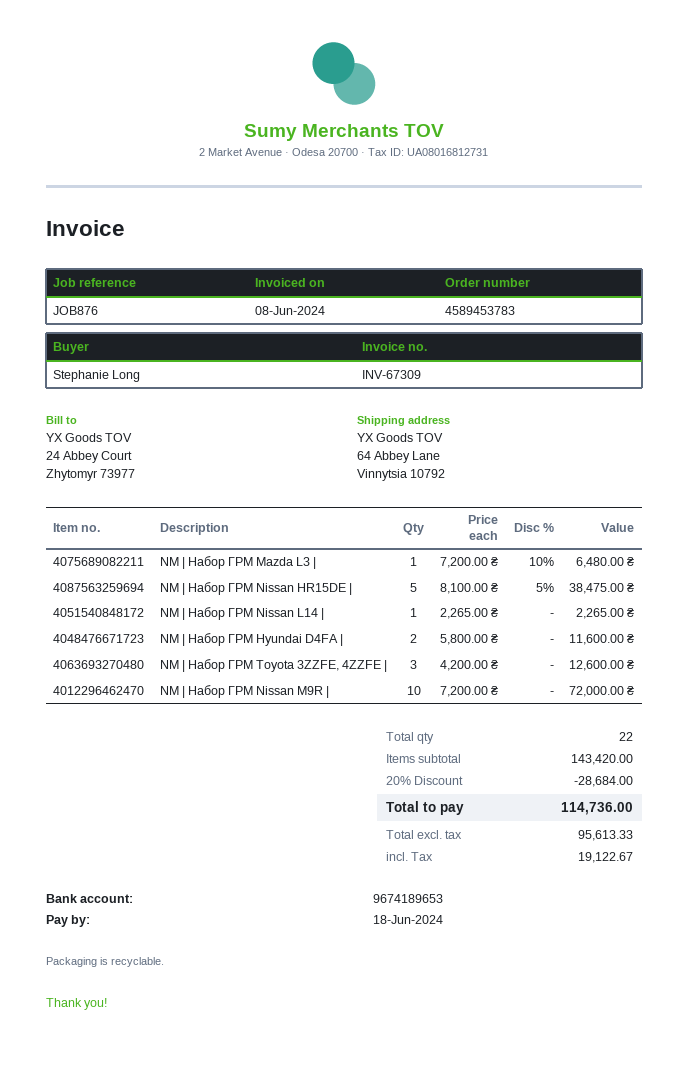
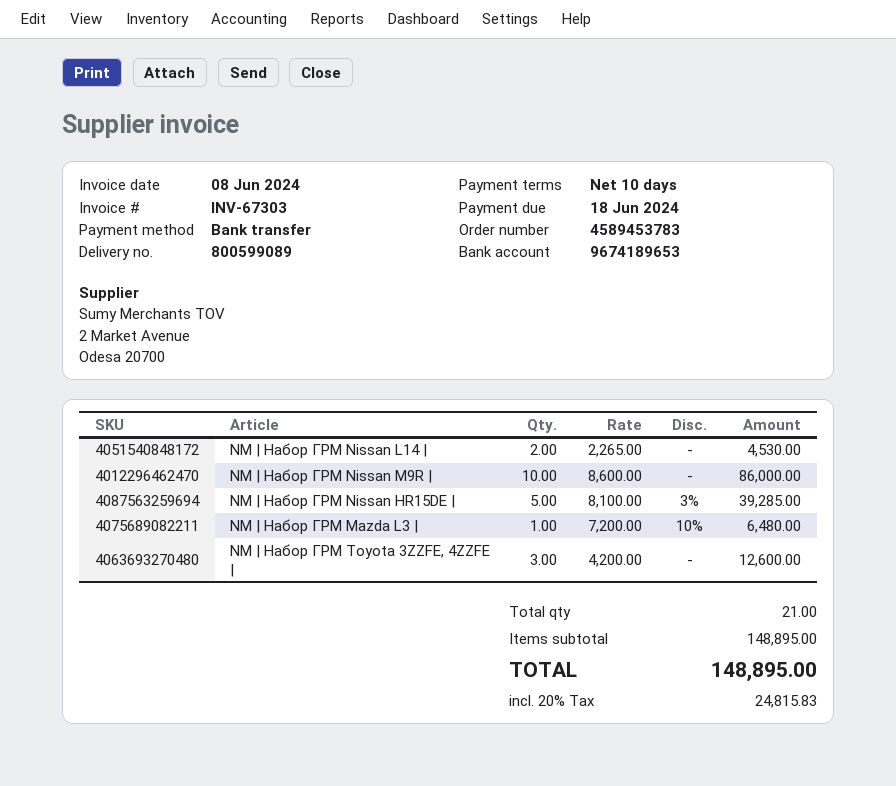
invoice number: INV-67309 -> INV-67303
NM | Набор ГРМ Nissan HR15DE |: 5 x 8100.00 - 5% = 38475.00 -> 5 x 8100.00 - 3% = 39285.00
NM | Набор ГРМ Nissan L14 |: 1 x 2265.00 = 2265.00 -> 2 x 2265.00 = 4530.00
NM | Набор ГРМ Hyundai D4FA |: 2 x 5800.00 = 11600.00 -> none
NM | Набор ГРМ Nissan M9R |: 10 x 7200.00 = 72000.00 -> 10 x 8600.00 = 86000.00
total quantity: 22 -> 21
subtotal: 143420.00 -> 148895.00
discount: 20% = 28684.00 -> none
tax: 19122.67 -> 24815.83
total: 114736.00 -> 148895.00

